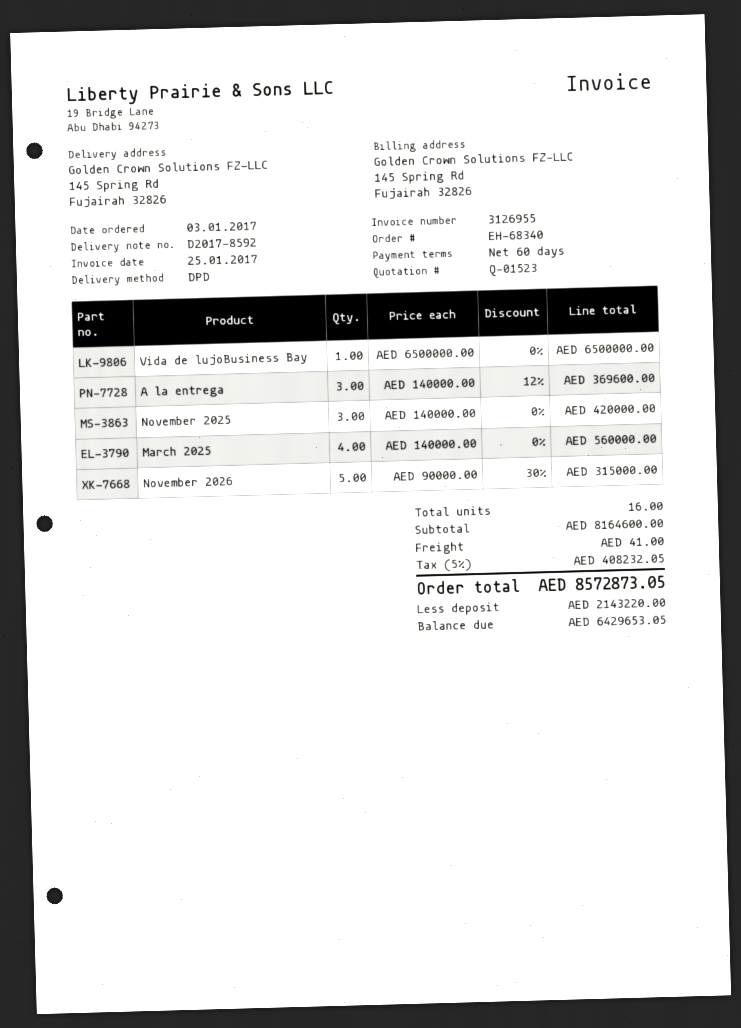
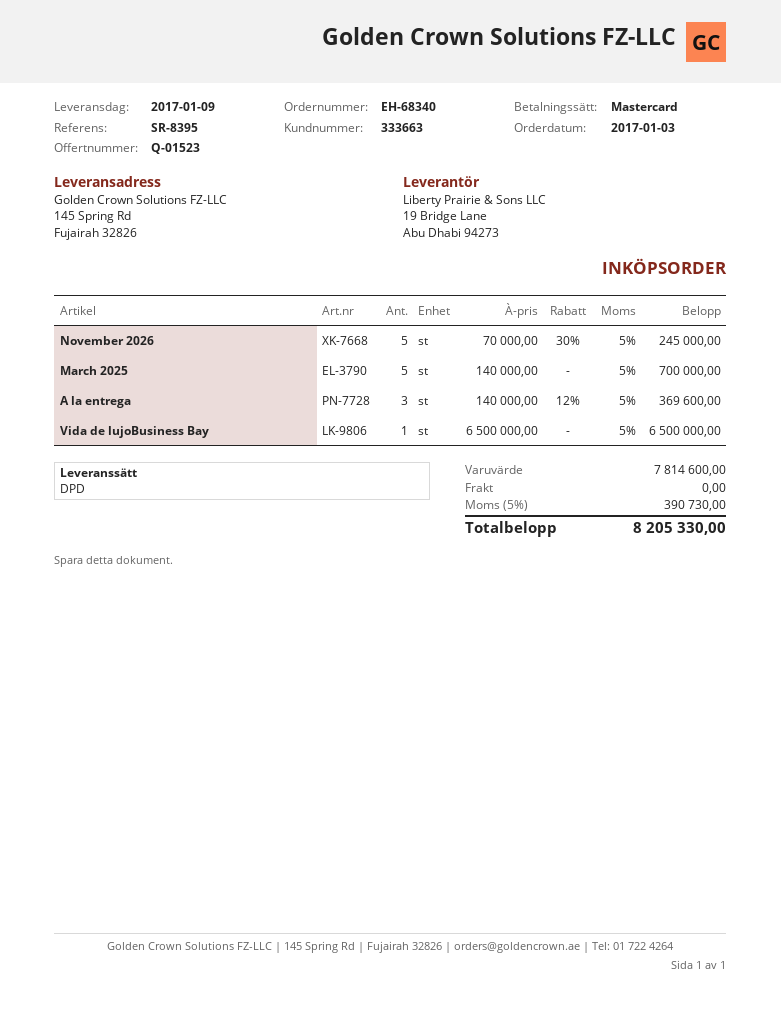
November 2025: 3 x 140000.00 = 420000.00 -> none
March 2025: 4 x 140000.00 = 560000.00 -> 5 x 140000.00 = 700000.00
November 2026: 5 x 90000.00 - 30% = 315000.00 -> 5 x 70000.00 - 30% = 245000.00
subtotal: 8164600.00 -> 7814600.00
shipping: 41.00 -> 0.00
tax: 5% = 408232.05 -> 5% = 390730.00
total: 8572873.05 -> 8205330.00

